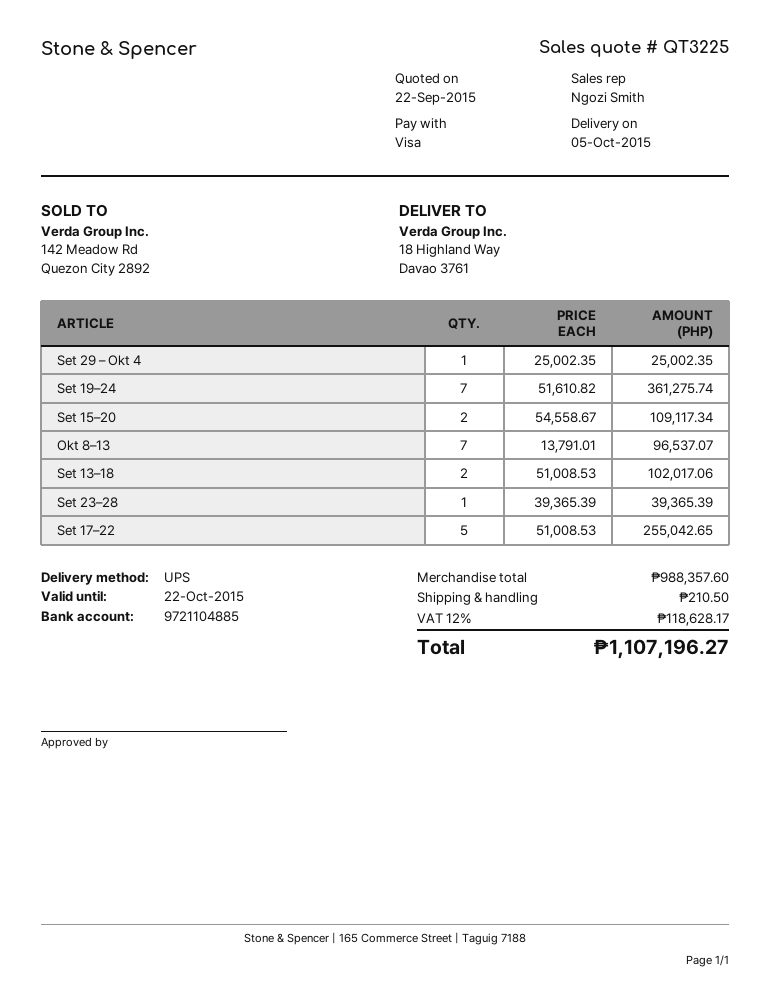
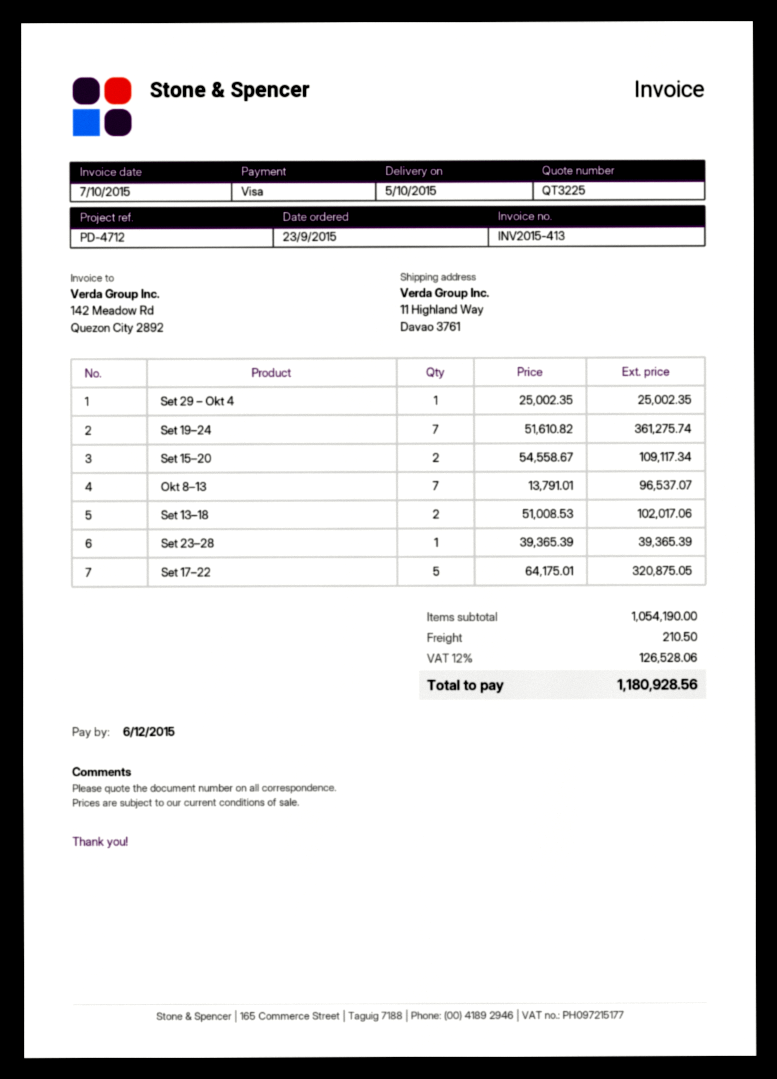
ship to: 18 Highland Way, Davao 3761 -> 11 Highland Way, Davao 3761
Set 17–22: 5 x 51008.53 = 255042.65 -> 5 x 64175.01 = 320875.05
subtotal: 988357.60 -> 1054190.00
tax: 12% = 118628.17 -> 12% = 126528.06
total: 1107196.27 -> 1180928.56

